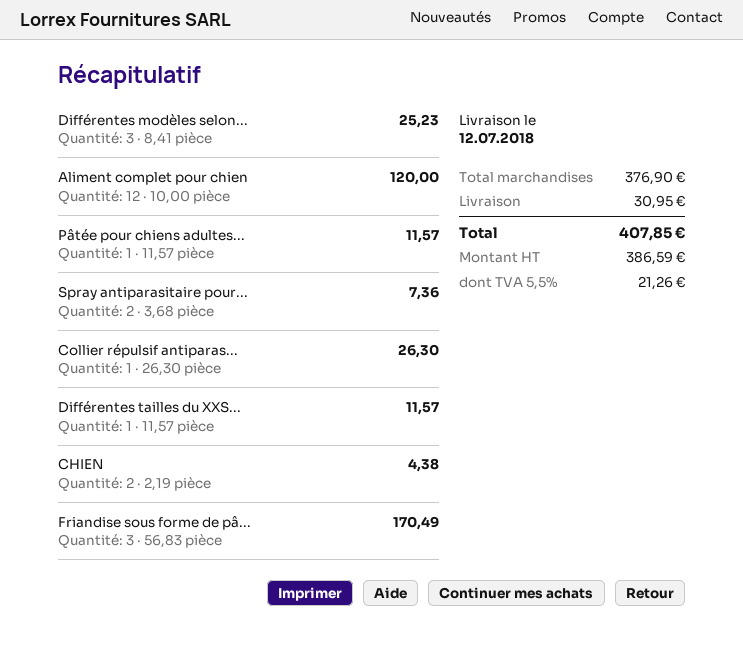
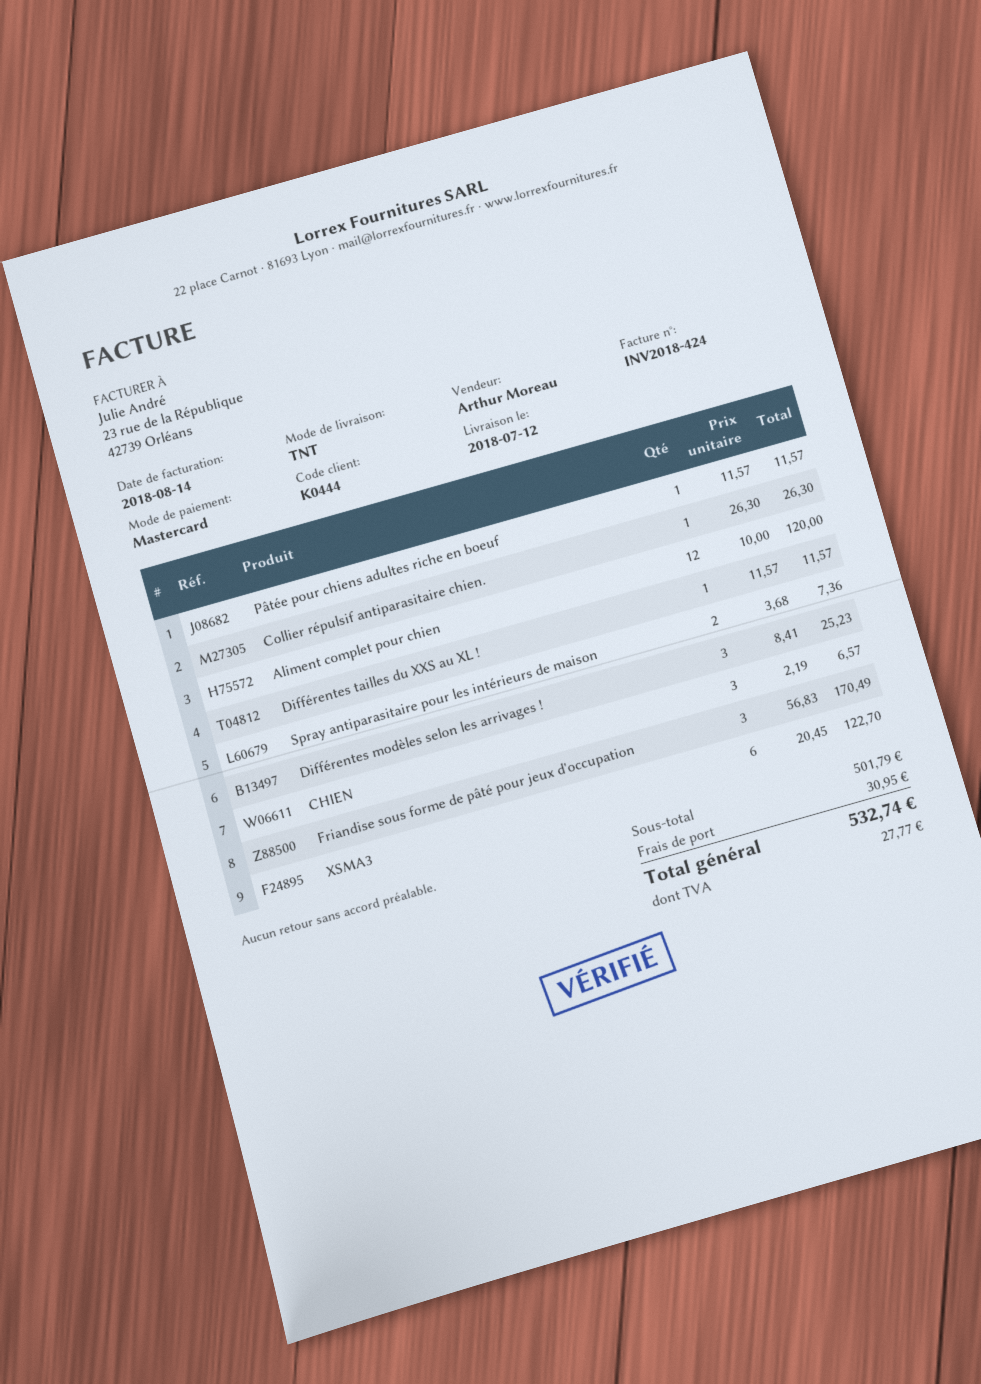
CHIEN: 2 x 2.19 = 4.38 -> 3 x 2.19 = 6.57
XSMA3: none -> 6 x 20.45 = 122.70
subtotal: 376.90 -> 501.79
tax: 21.26 -> 27.77
total: 407.85 -> 532.74

